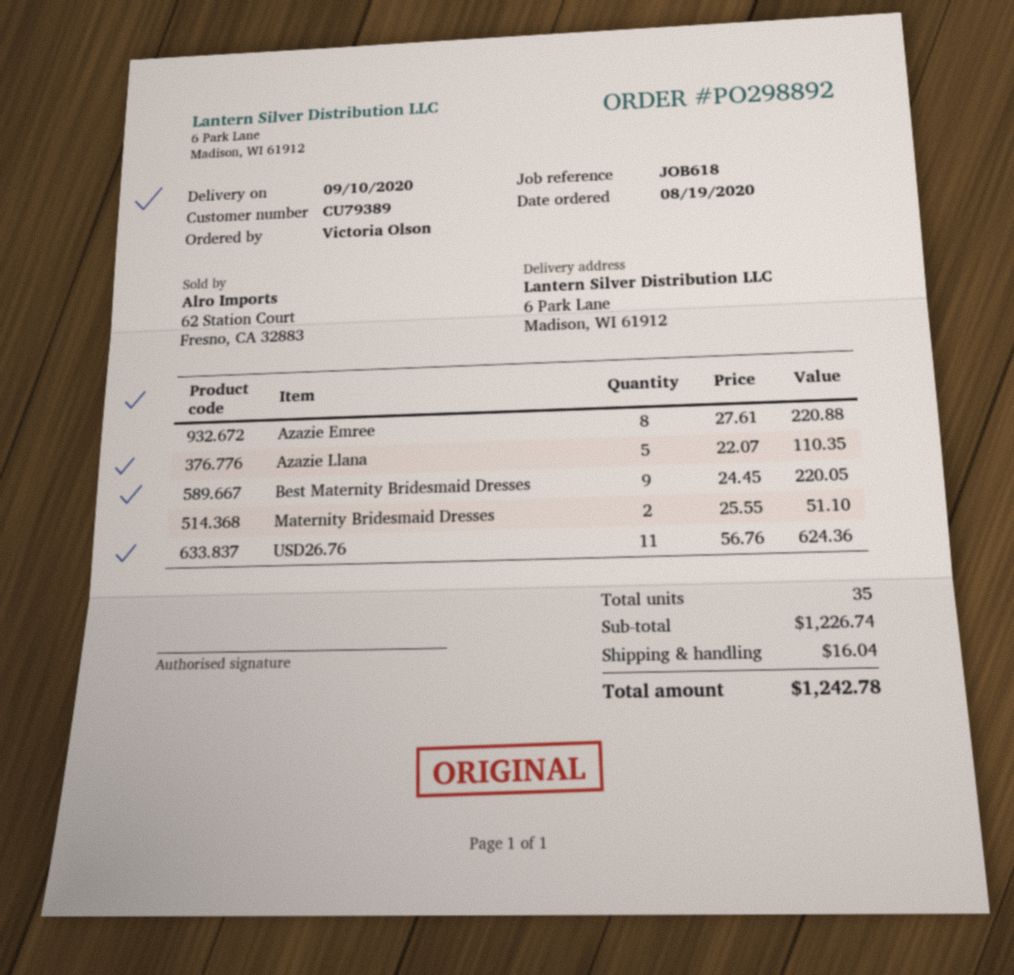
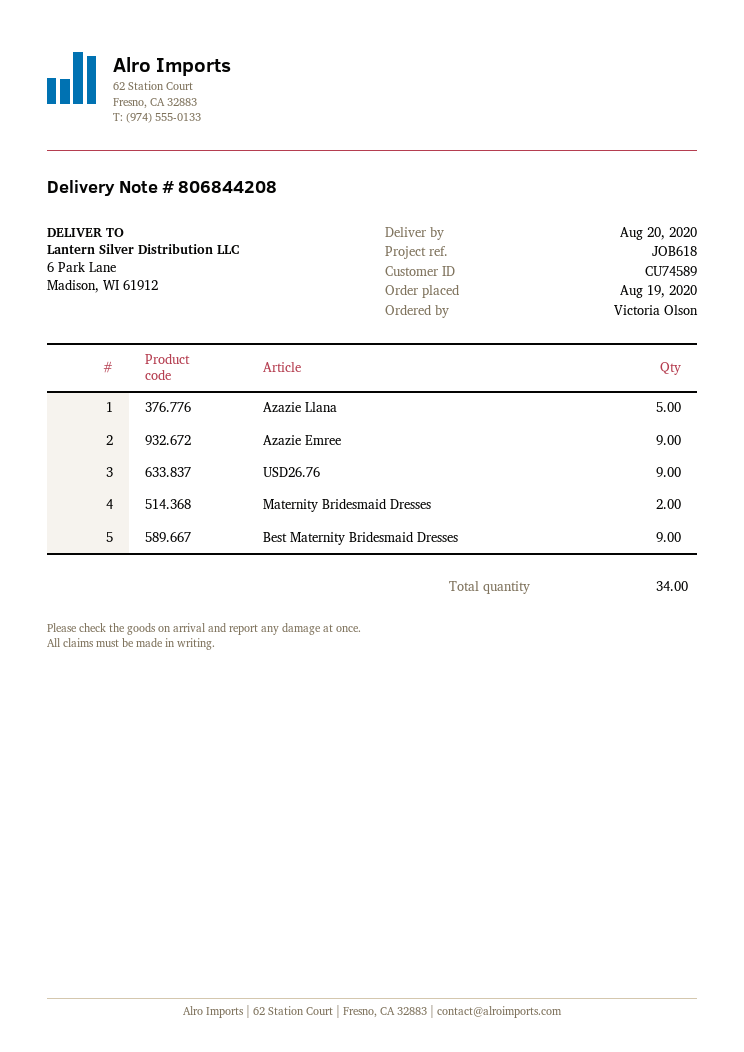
delivery date: 2020-09-10 -> 2020-08-20
customer number: CU79389 -> CU74589
Azazie Emree: 8 -> 9
USD26.76: 11 -> 9
total quantity: 35 -> 34

